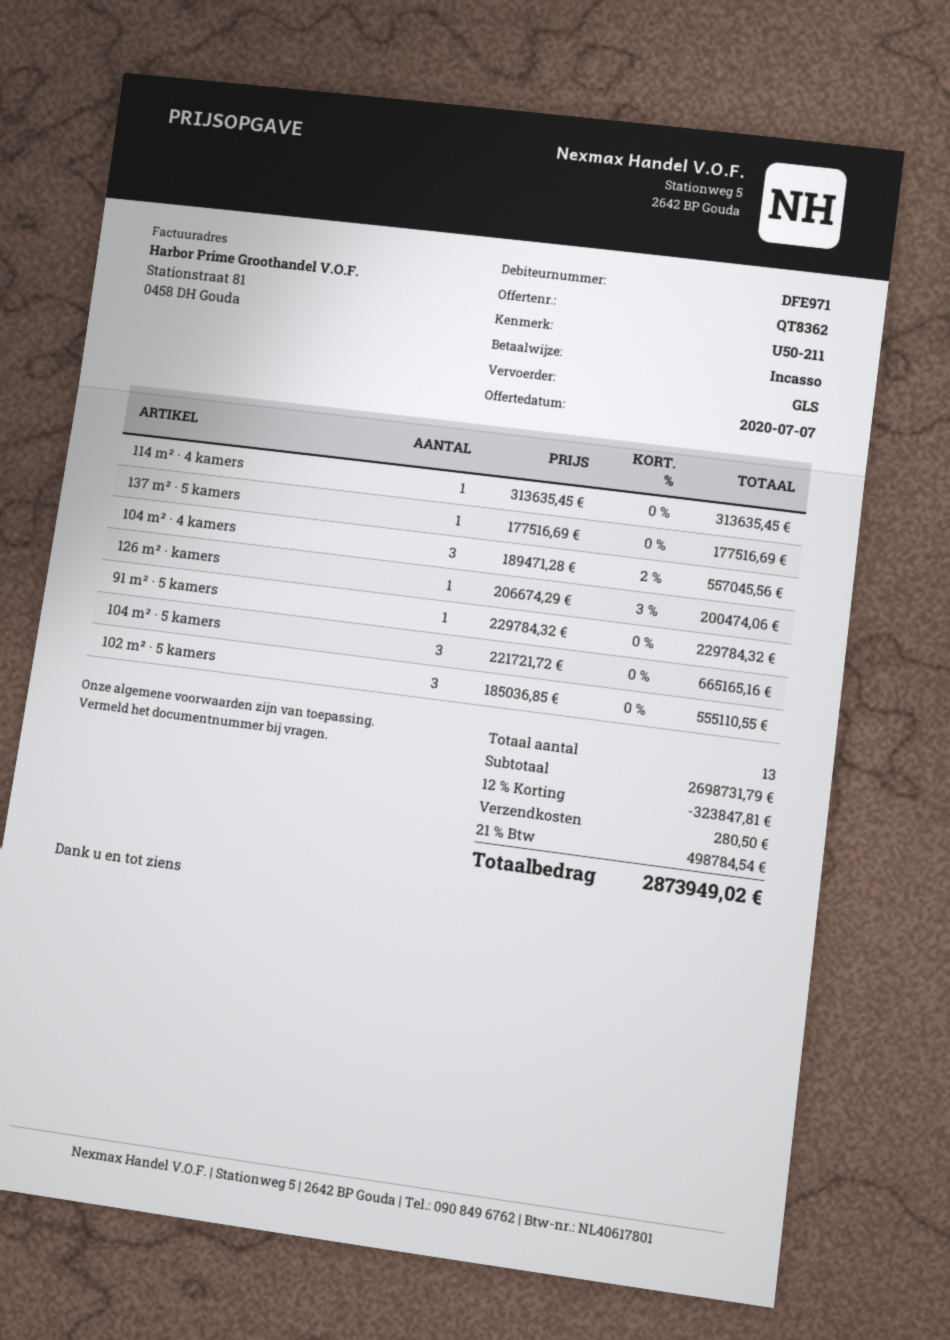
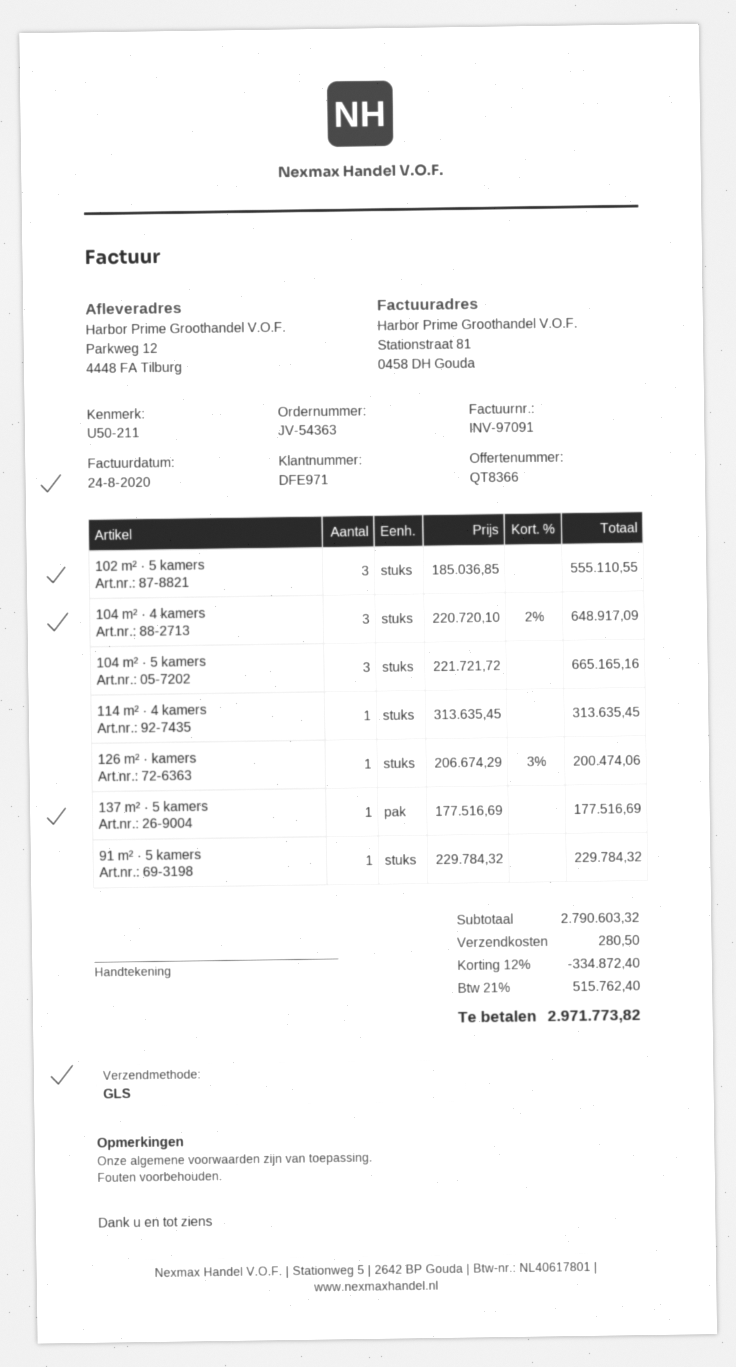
quote number: QT8362 -> QT8366
104 m² · 4 kamers: 3 x 189471.28 - 2% = 557045.56 -> 3 x 220720.10 - 2% = 648917.09
subtotal: 2698731.79 -> 2790603.32
discount: 12% = 323847.81 -> 12% = 334872.40
tax: 21% = 498784.54 -> 21% = 515762.40
total: 2873949.02 -> 2971773.82

